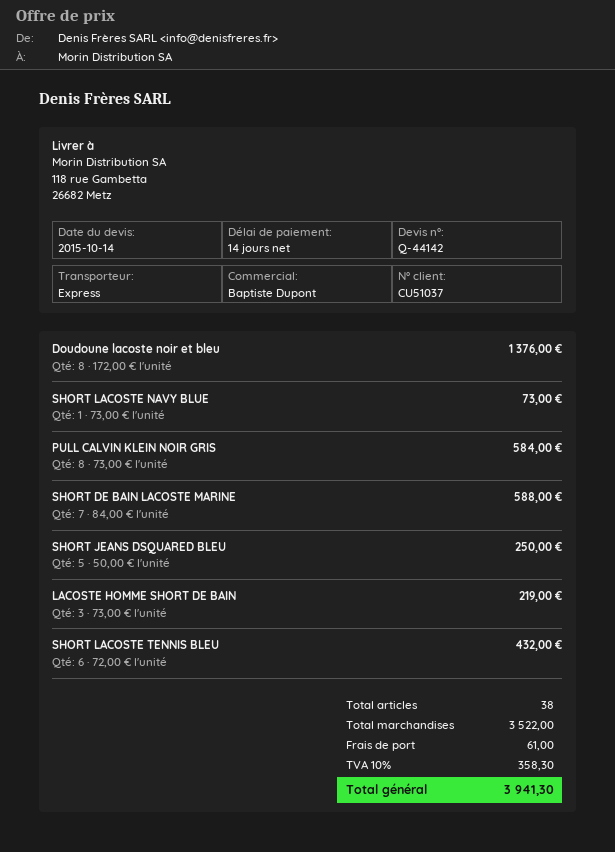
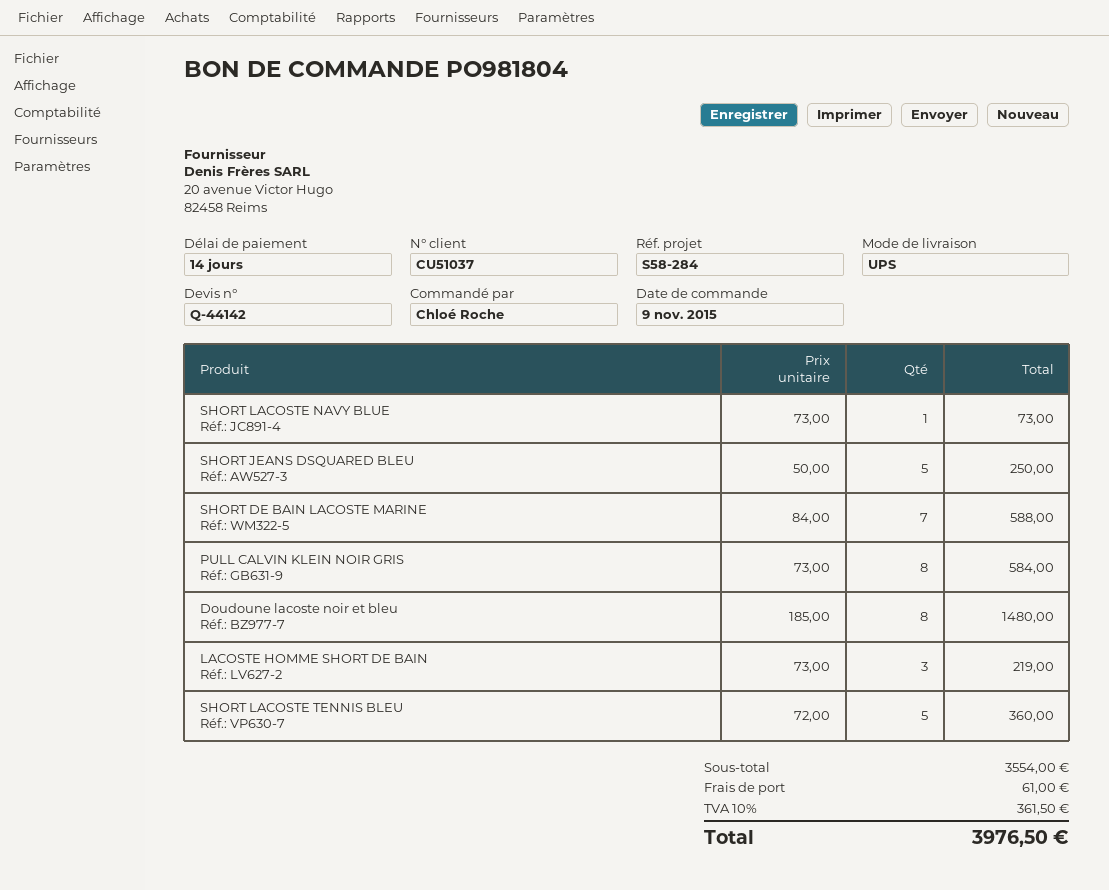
shipping method: express -> UPS
Doudoune lacoste noir et bleu: 8 x 172.00 = 1376.00 -> 8 x 185.00 = 1480.00
SHORT LACOSTE TENNIS BLEU: 6 x 72.00 = 432.00 -> 5 x 72.00 = 360.00
subtotal: 3522.00 -> 3554.00
tax: 10% = 358.30 -> 10% = 361.50
total: 3941.30 -> 3976.50

